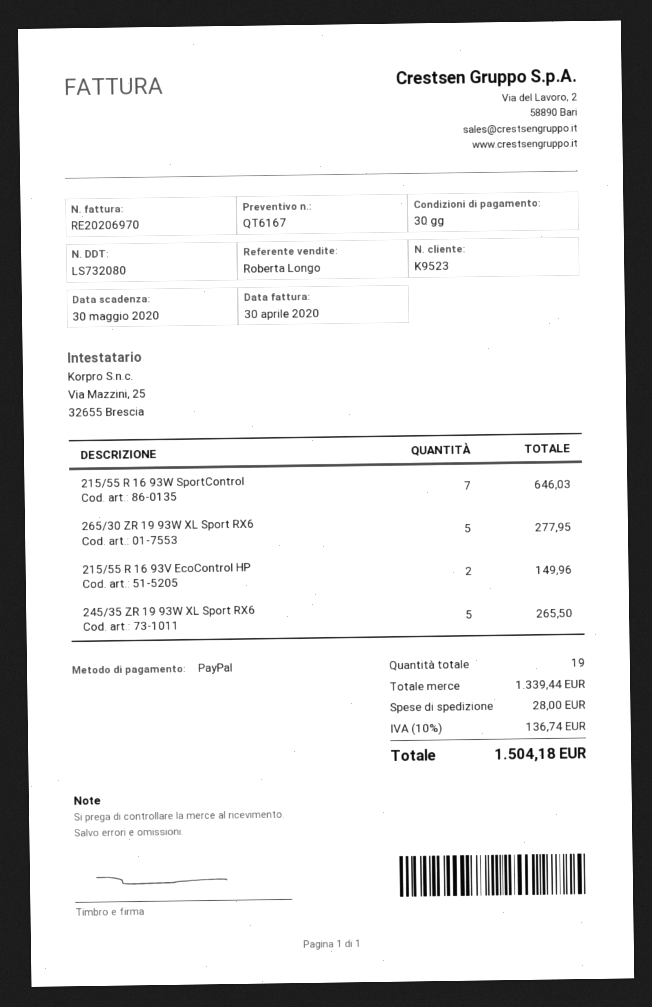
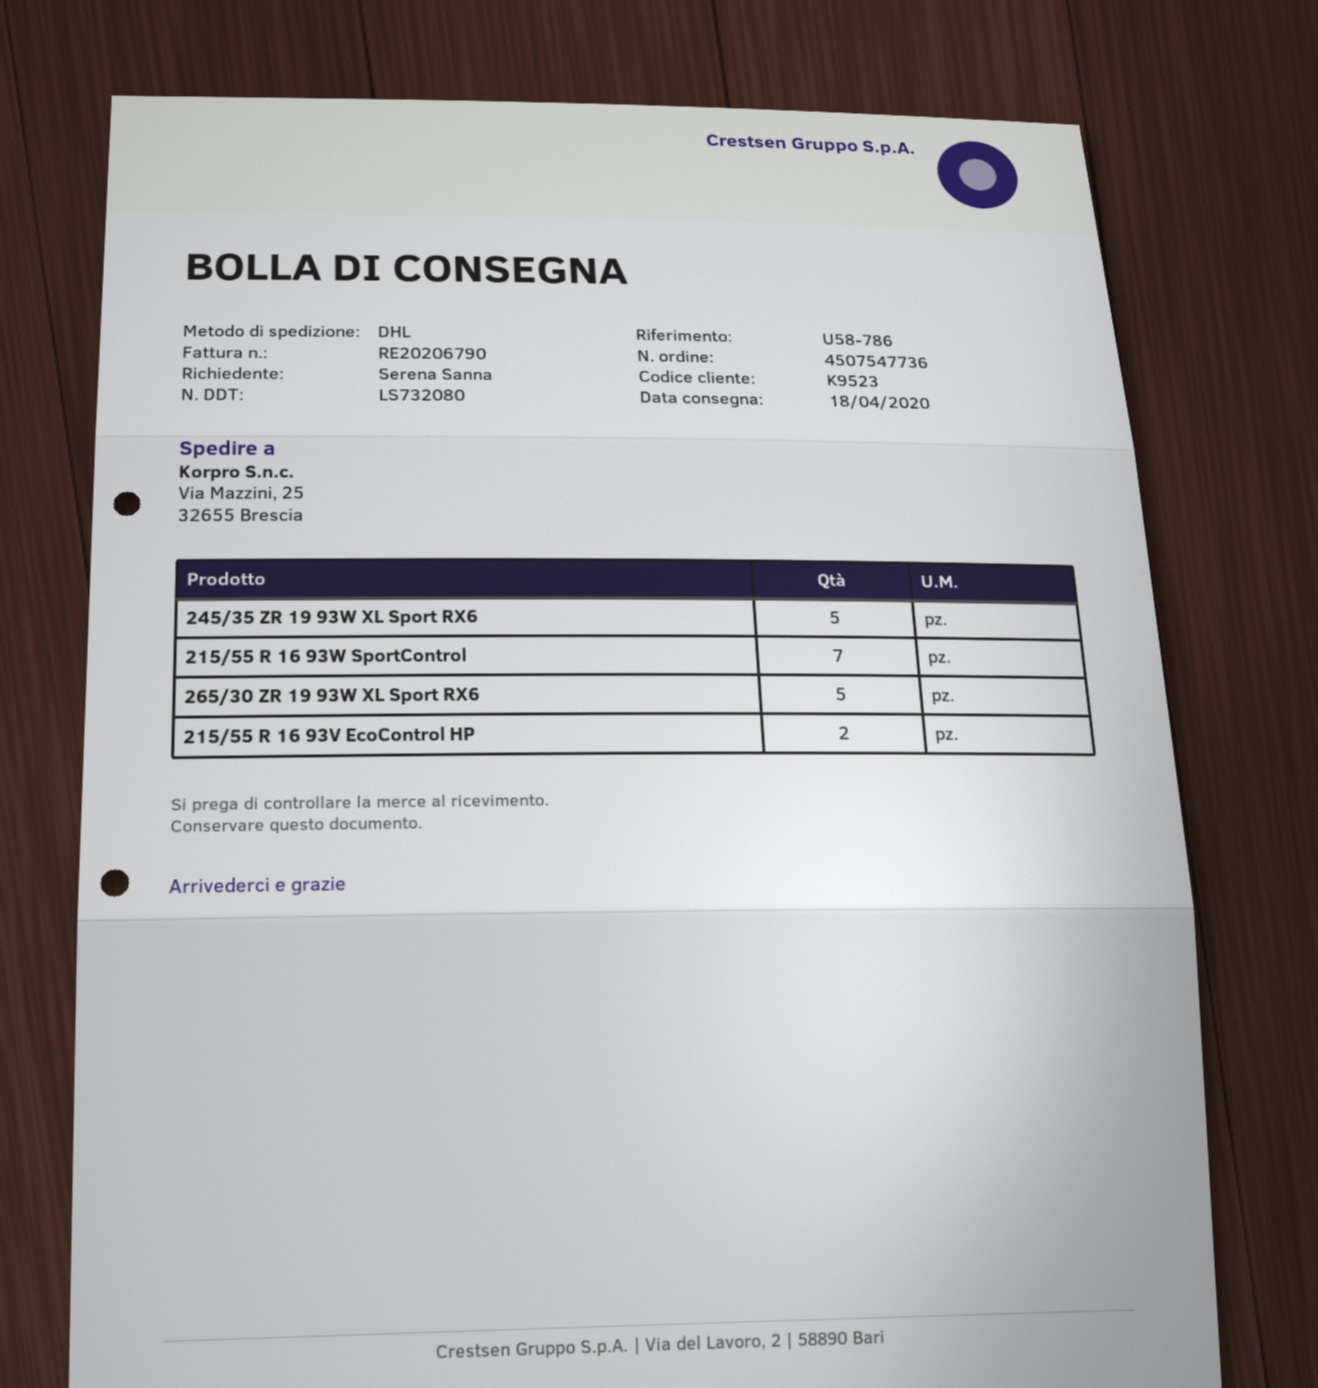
invoice number: RE20206970 -> RE20206790

